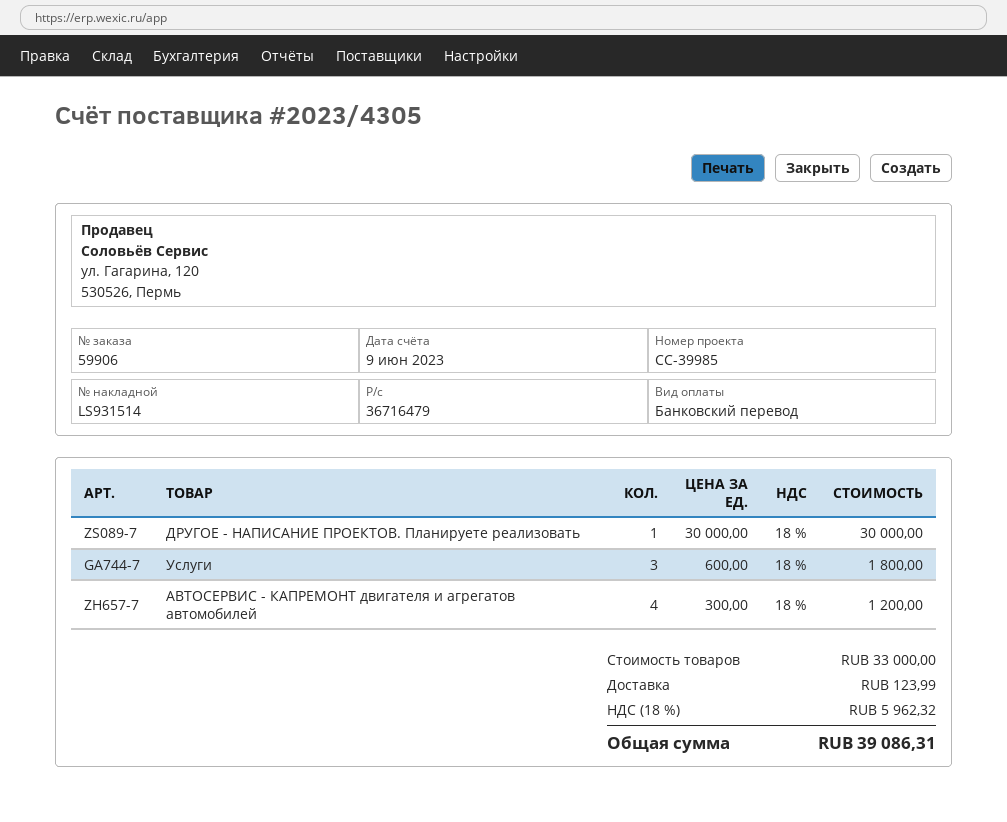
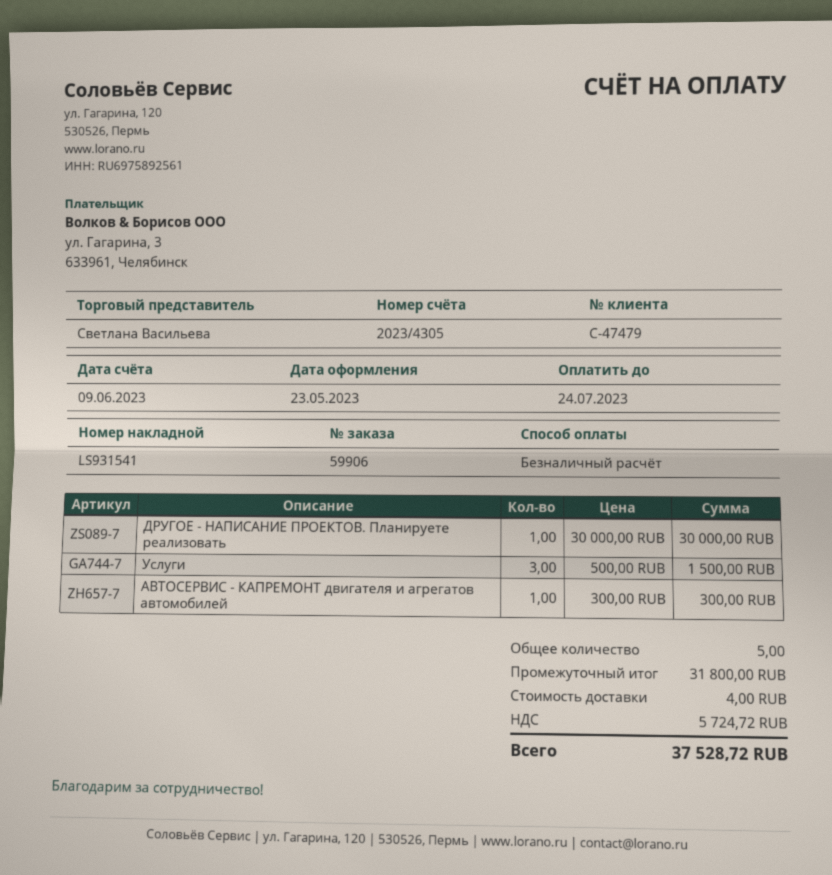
delivery note number: LS931514 -> LS931541
Услуги: 3 x 600.00 = 1800.00 -> 3 x 500.00 = 1500.00
АВТОСЕРВИС - КАПРЕМОНТ двигателя и агрегатов автомобилей: 4 x 300.00 = 1200.00 -> 1 x 300.00 = 300.00
subtotal: 33000.00 -> 31800.00
shipping: 123.99 -> 4.00
tax: 5962.32 -> 5724.72
total: 39086.31 -> 37528.72

